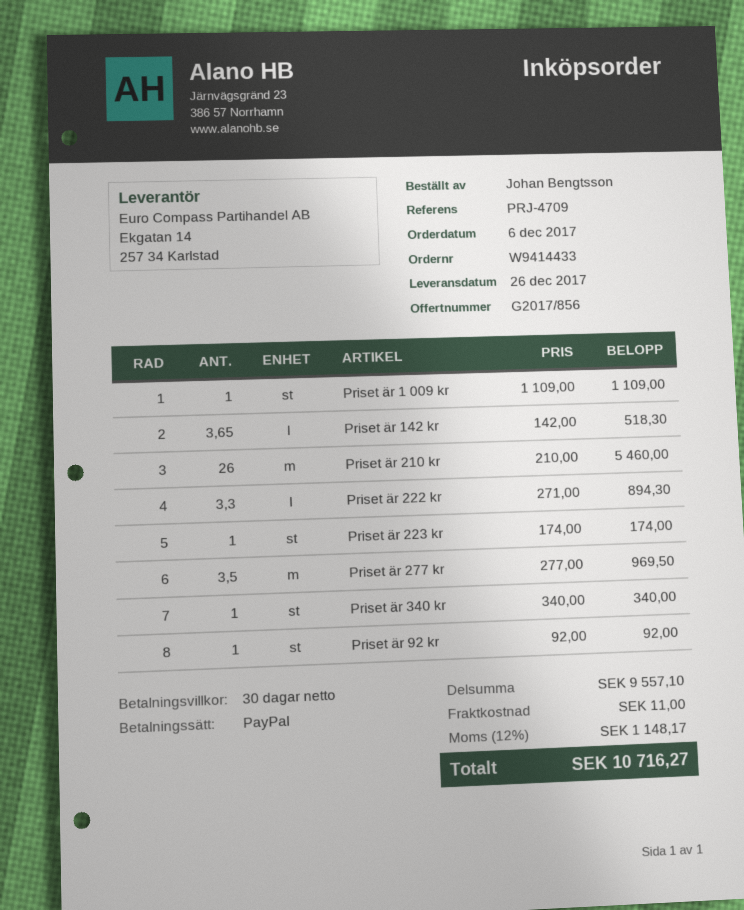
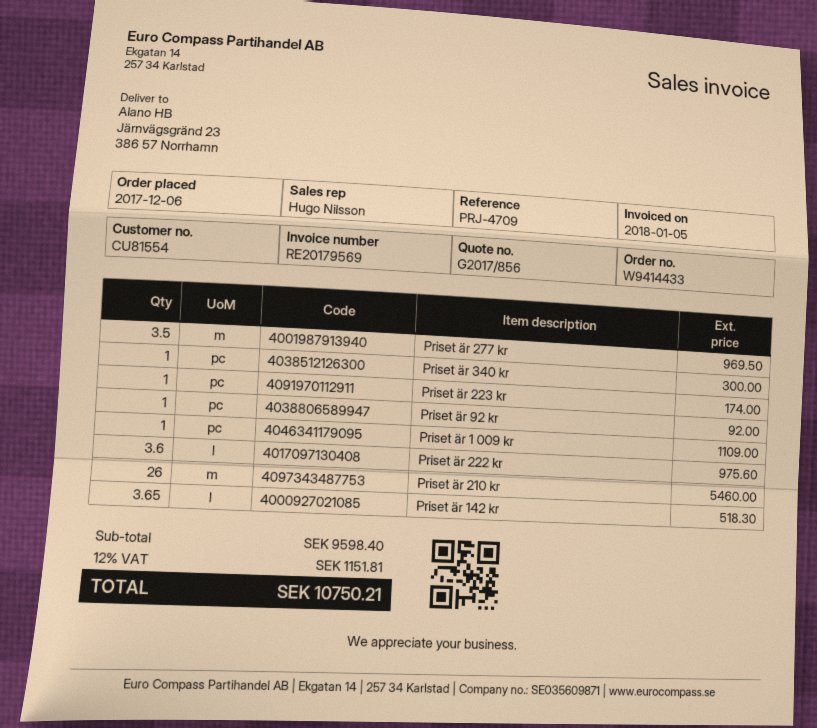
Priset är 222 kr: 3.3 for 894.30 -> 3.6 for 975.60
Priset är 340 kr: 1 for 340.00 -> 1 for 300.00
subtotal: 9557.10 -> 9598.40
shipping: 11.00 -> none
tax: 12% = 1148.17 -> 12% = 1151.81
total: 10716.27 -> 10750.21

